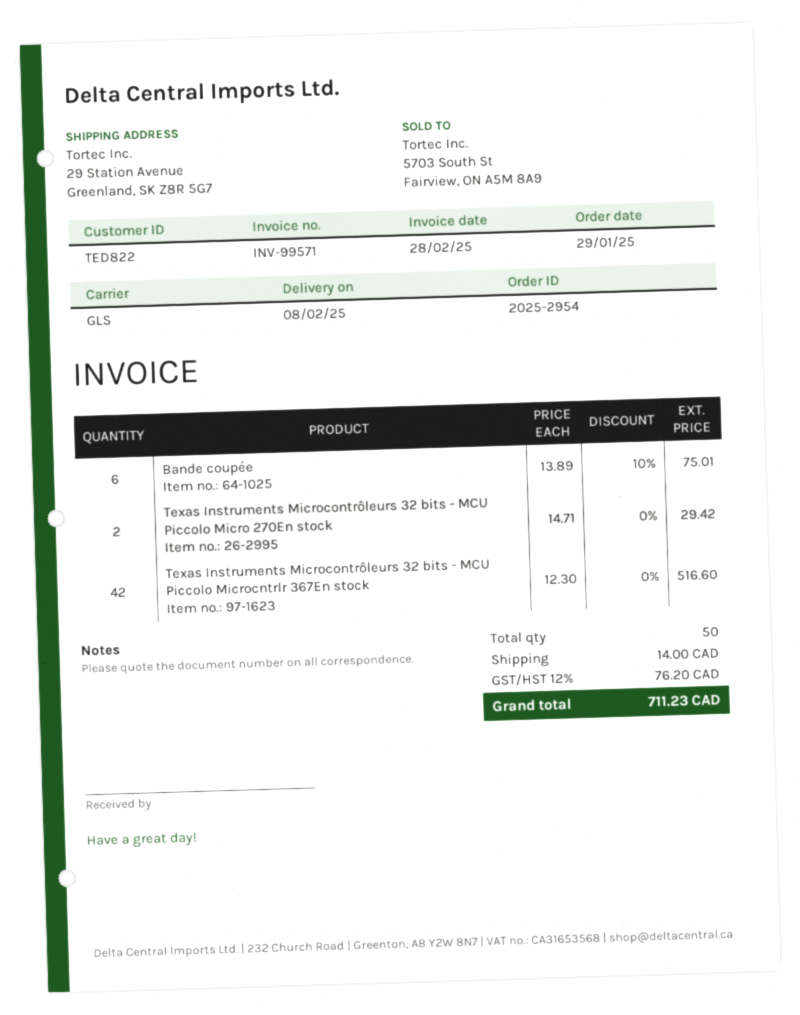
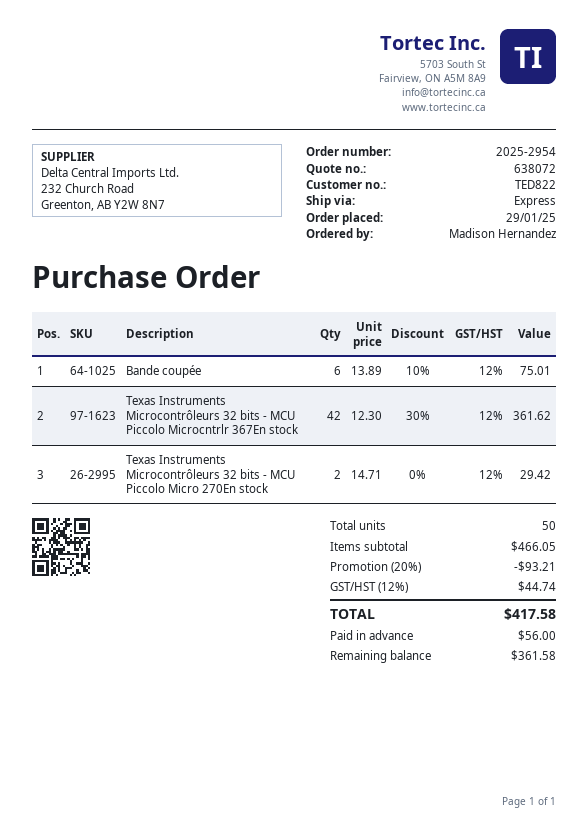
shipping method: GLS -> express
Texas Instruments Microcontrôleurs 32 bits - MCU Piccolo Microcntrlr 367En stock: 42 x 12.30 = 516.60 -> 42 x 12.30 - 30% = 361.62
discount: none -> 20% = 93.21
shipping: 14.00 -> none
tax: 12% = 76.20 -> 12% = 44.74
total: 711.23 -> 417.58

